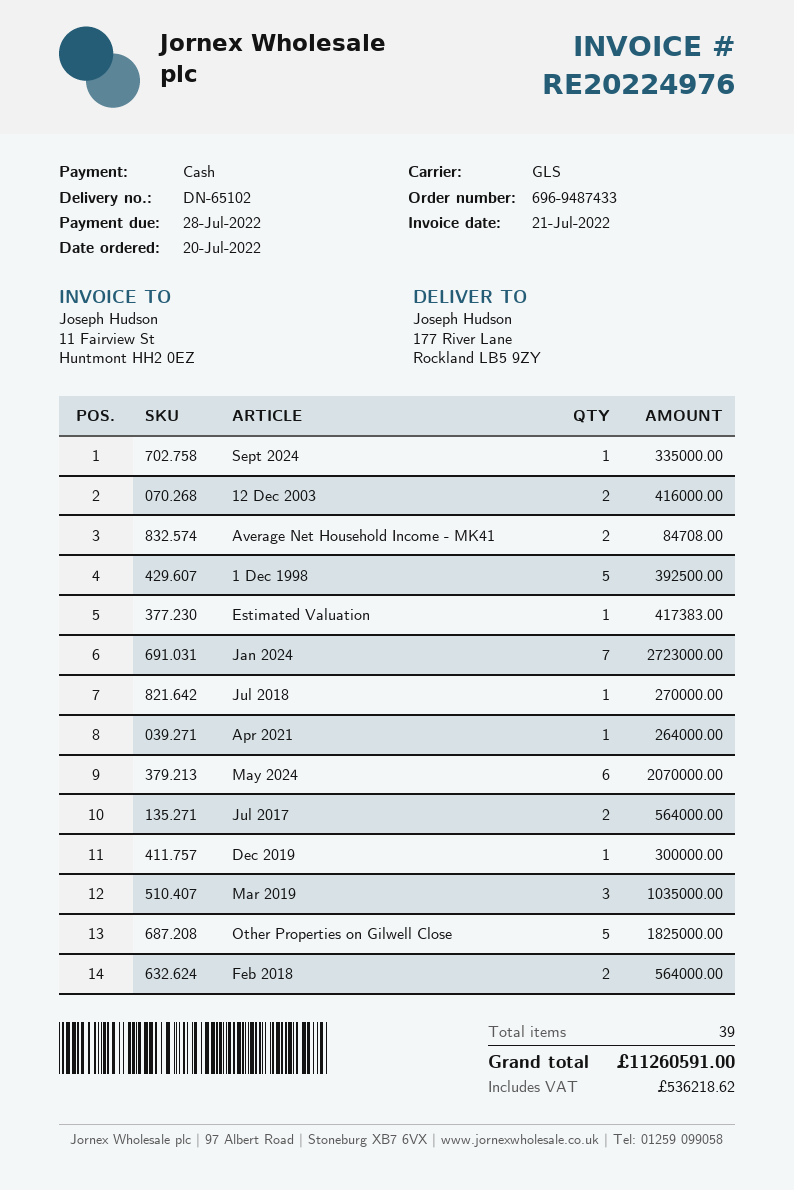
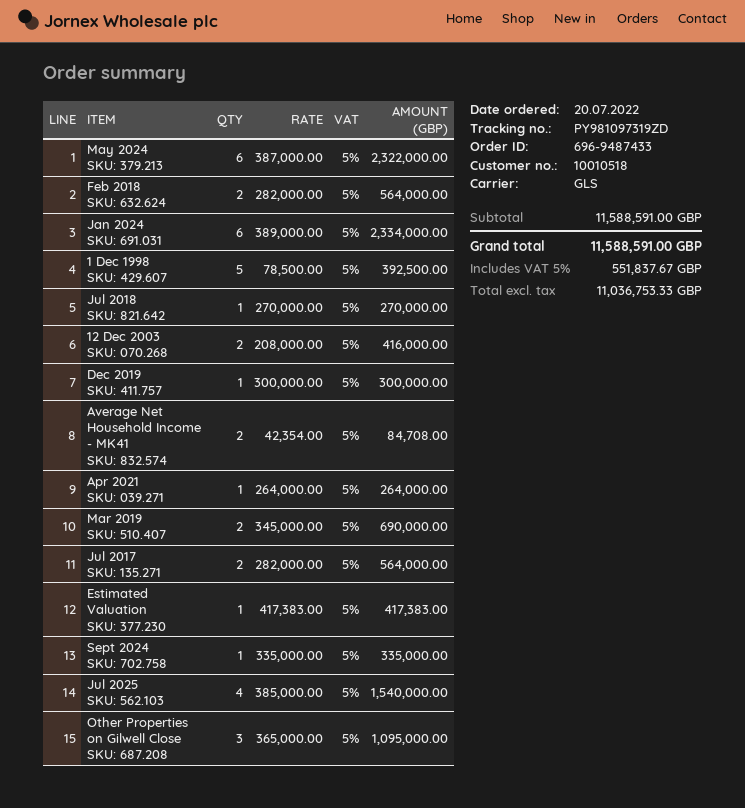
Jan 2024: 7 for 2723000.00 -> 6 for 2334000.00
May 2024: 6 for 2070000.00 -> 6 for 2322000.00
Mar 2019: 3 for 1035000.00 -> 2 for 690000.00
Other Properties on Gilwell Close: 5 for 1825000.00 -> 3 for 1095000.00
Jul 2025: none -> 4 for 1540000.00
tax: 536218.62 -> 551837.67
total: 11260591.00 -> 11588591.00

